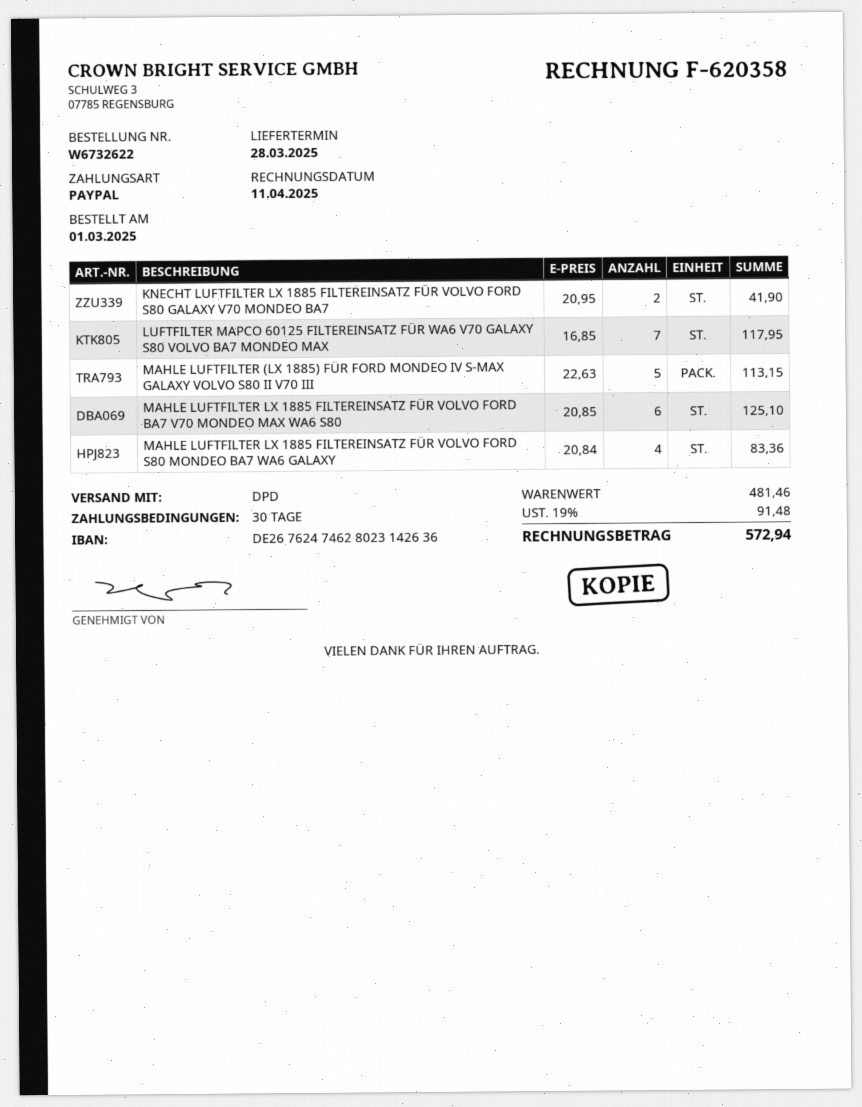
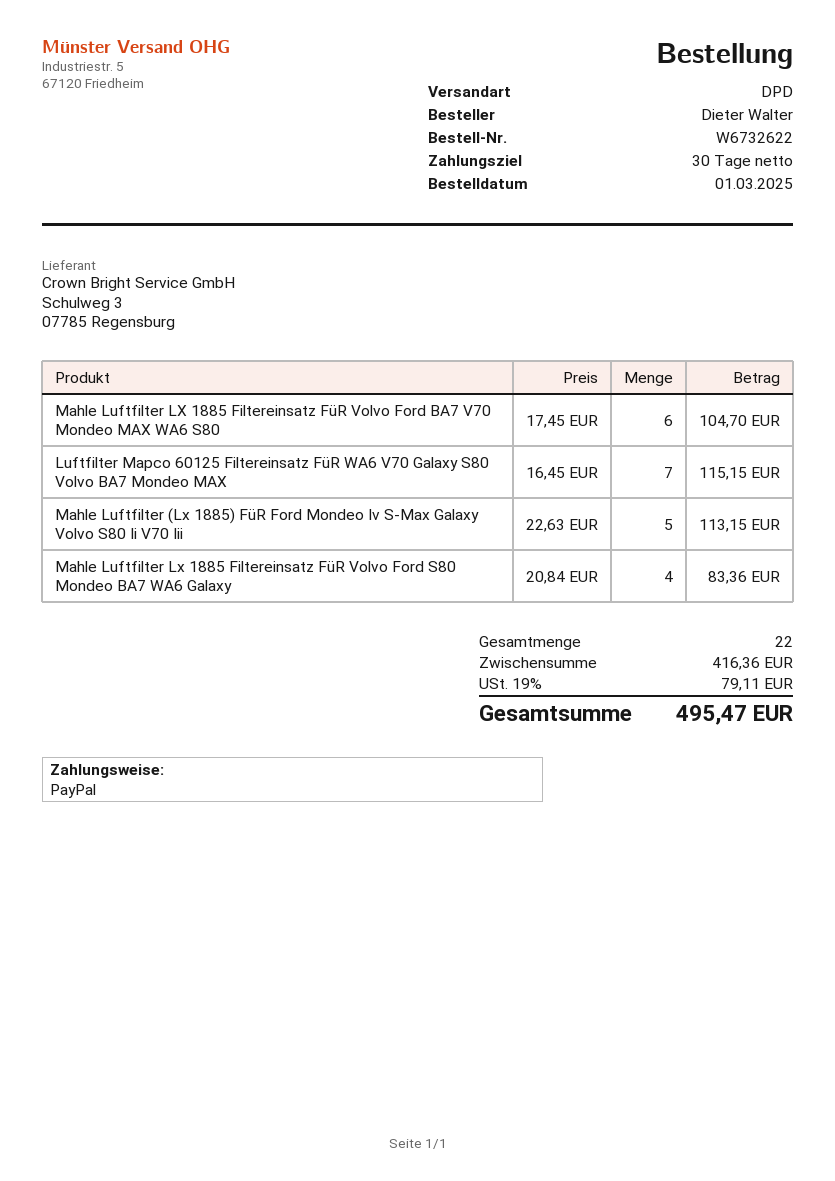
KNECHT LUFTFILTER LX 1885 FILTEREINSATZ FÜR VOLVO FORD S80 GALAXY V70 MONDEO BA7: 2 x 20.95 = 41.90 -> none
LUFTFILTER MAPCO 60125 FILTEREINSATZ FÜR WA6 V70 GALAXY S80 VOLVO BA7 MONDEO MAX: 7 x 16.85 = 117.95 -> 7 x 16.45 = 115.15
MAHLE LUFTFILTER LX 1885 FILTEREINSATZ FÜR VOLVO FORD BA7 V70 MONDEO MAX WA6 S80: 6 x 20.85 = 125.10 -> 6 x 17.45 = 104.70
subtotal: 481.46 -> 416.36
tax: 19% = 91.48 -> 19% = 79.11
total: 572.94 -> 495.47

